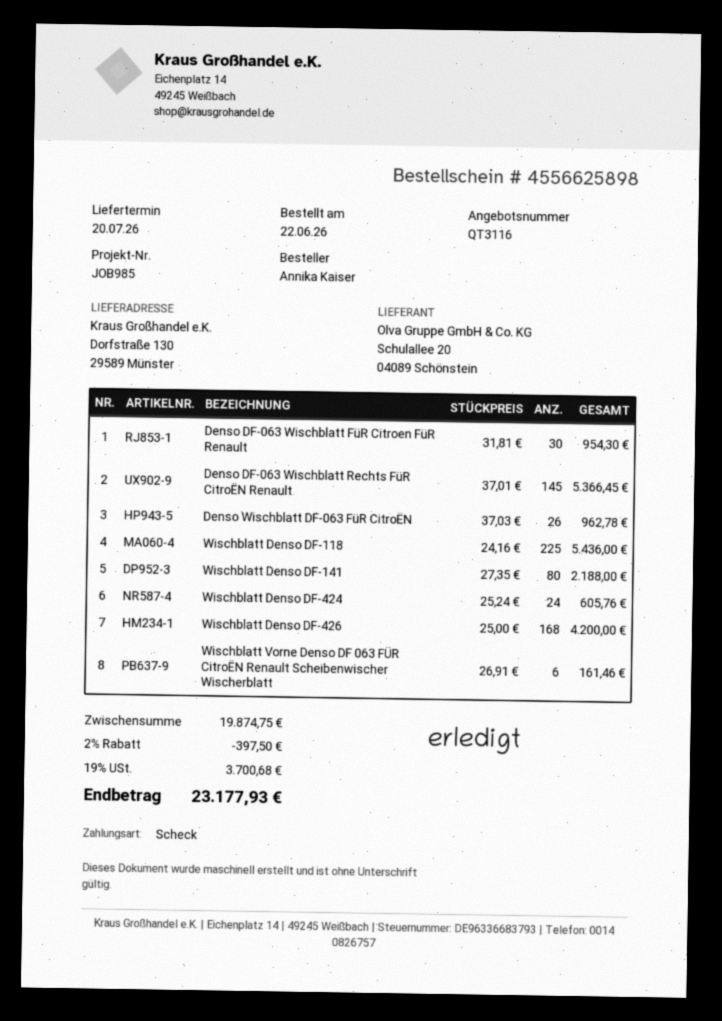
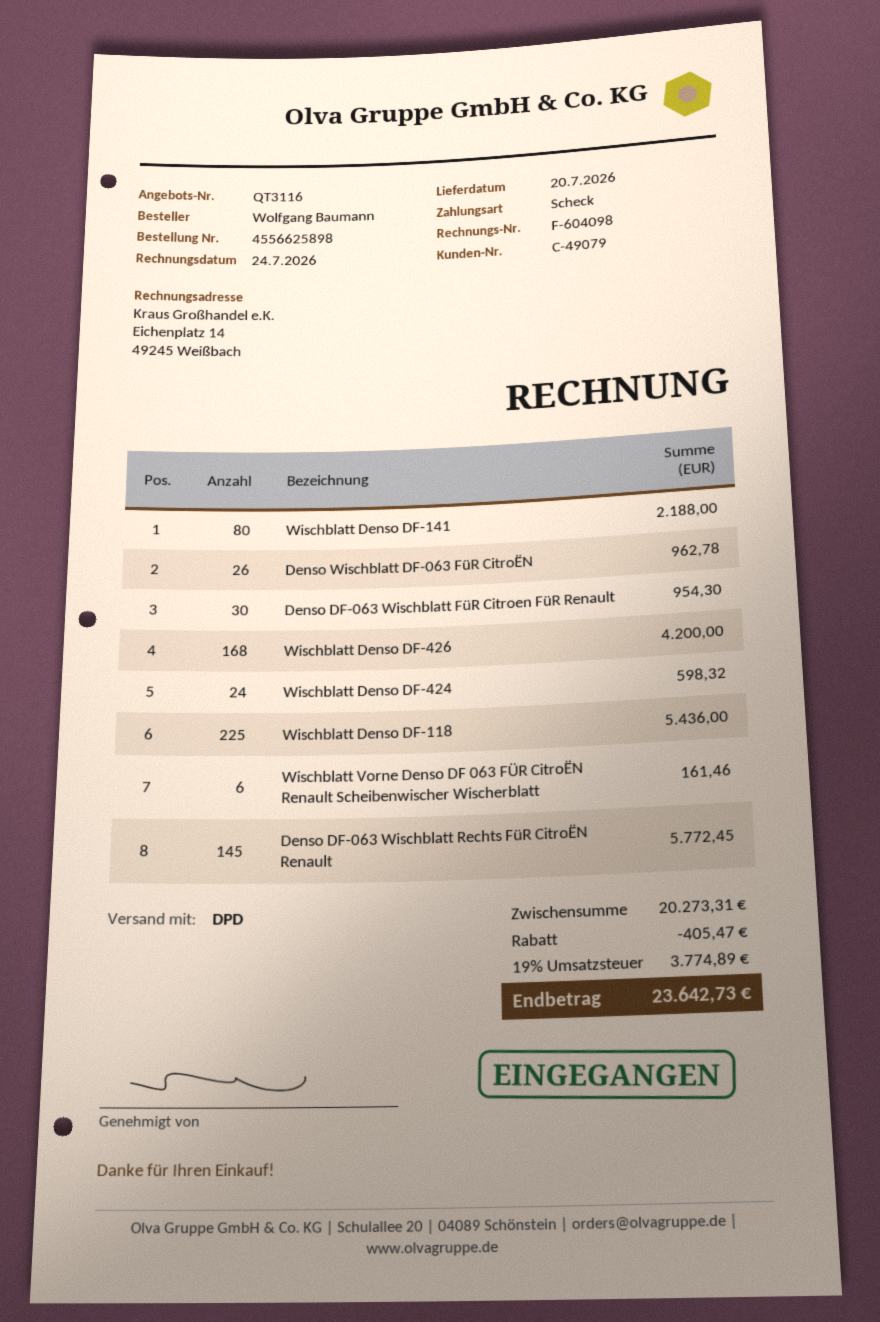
ordered by: Annika Kaiser -> Wolfgang Baumann
Denso DF-063 Wischblatt Rechts FüR CitroËN Renault: 145 for 5366.45 -> 145 for 5772.45
Wischblatt Denso DF-424: 24 for 605.76 -> 24 for 598.32
subtotal: 19874.75 -> 20273.31
discount: 397.50 -> 405.47
tax: 19% = 3700.68 -> 19% = 3774.89
total: 23177.93 -> 23642.73

